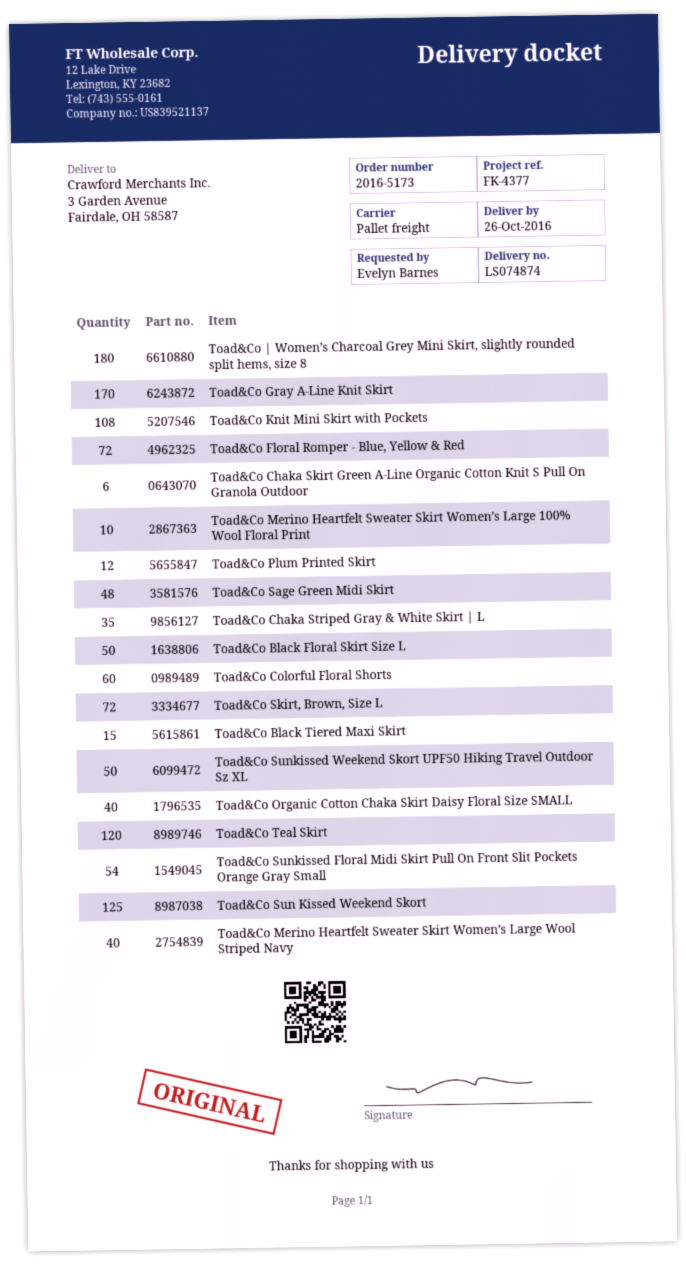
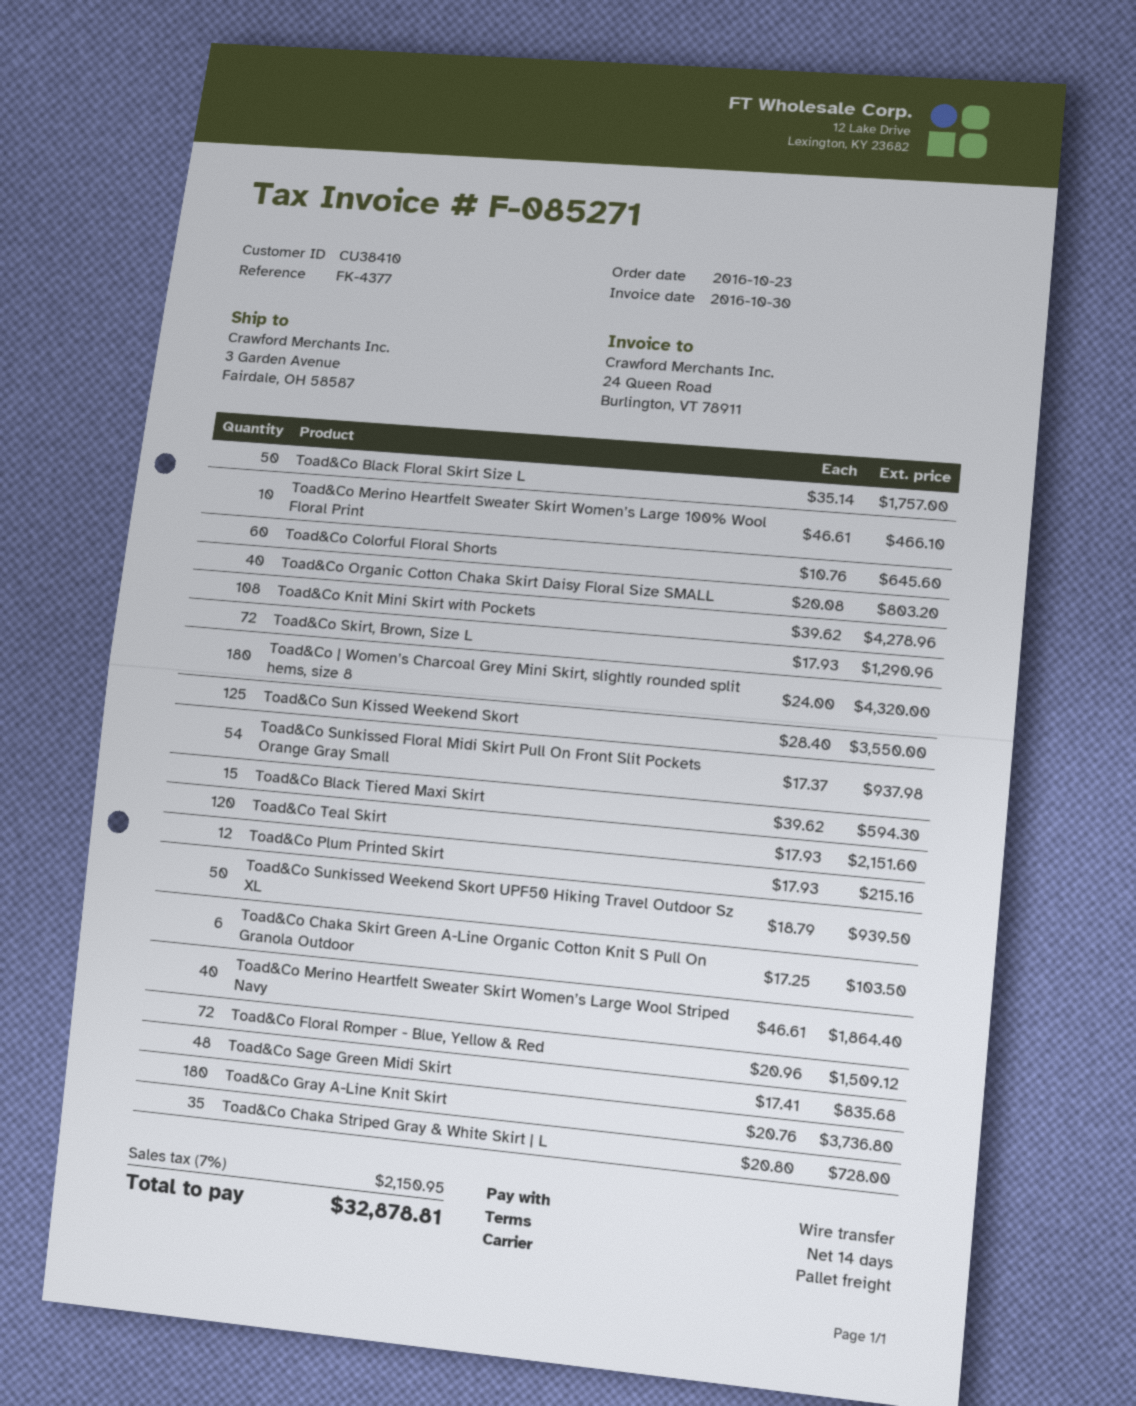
Toad&Co Gray A-Line Knit Skirt: 170 -> 180

